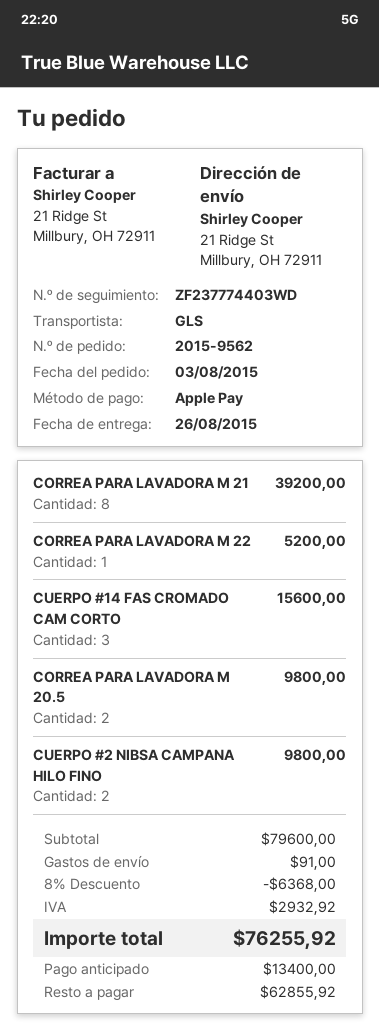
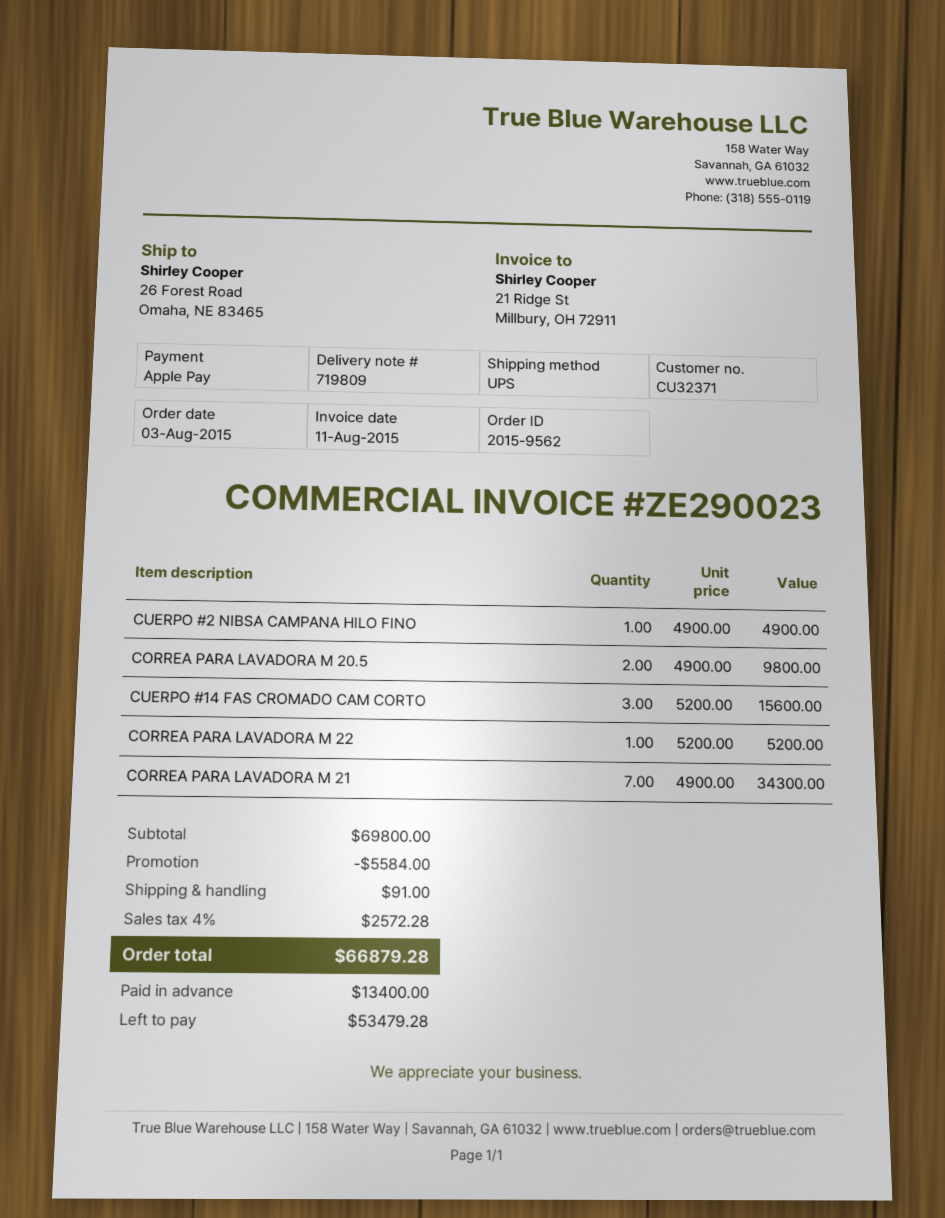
shipping method: GLS -> UPS
ship to: 21 Ridge St, Millbury, OH 72911 -> 26 Forest Road, Omaha, NE 83465
CORREA PARA LAVADORA M 21: 8 for 39200.00 -> 7 for 34300.00
CUERPO #2 NIBSA CAMPANA HILO FINO: 2 for 9800.00 -> 1 for 4900.00
subtotal: 79600.00 -> 69800.00
discount: 6368.00 -> 5584.00
tax: 2932.92 -> 2572.28
total: 76255.92 -> 66879.28
balance: 62855.92 -> 53479.28

